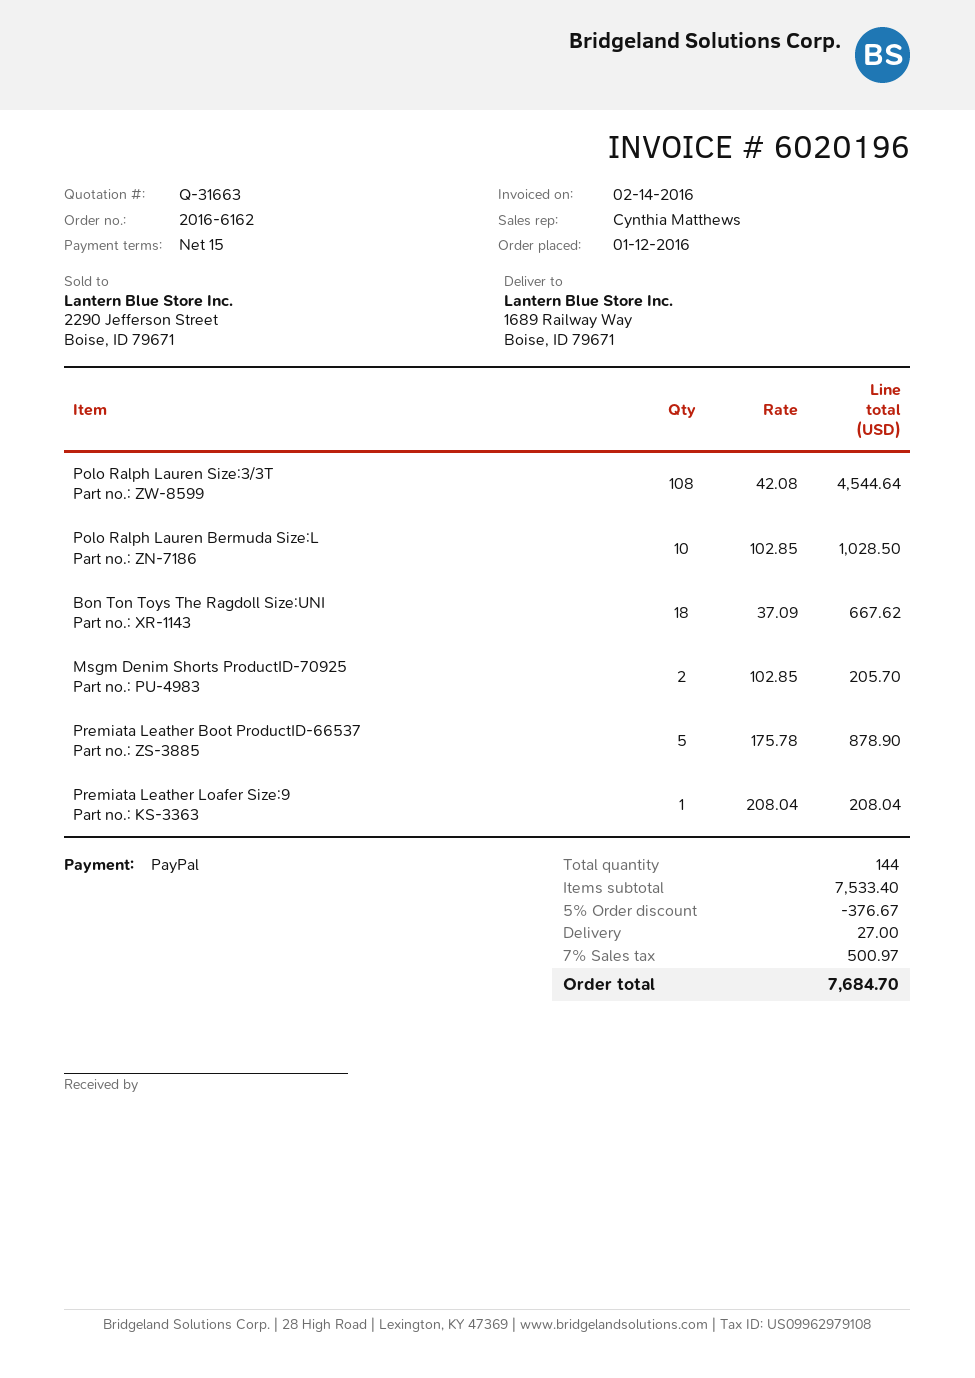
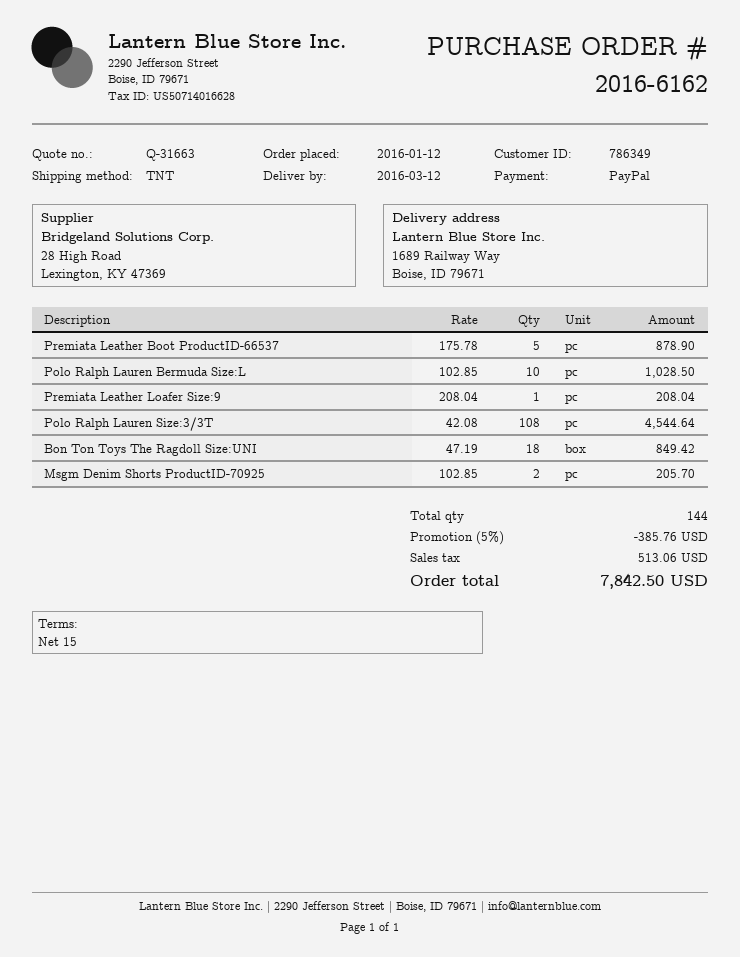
Bon Ton Toys The Ragdoll Size:UNI: 18 x 37.09 = 667.62 -> 18 x 47.19 = 849.42
discount: 5% = 376.67 -> 5% = 385.76
shipping: 27.00 -> none
tax: 500.97 -> 513.06
total: 7684.70 -> 7842.50

